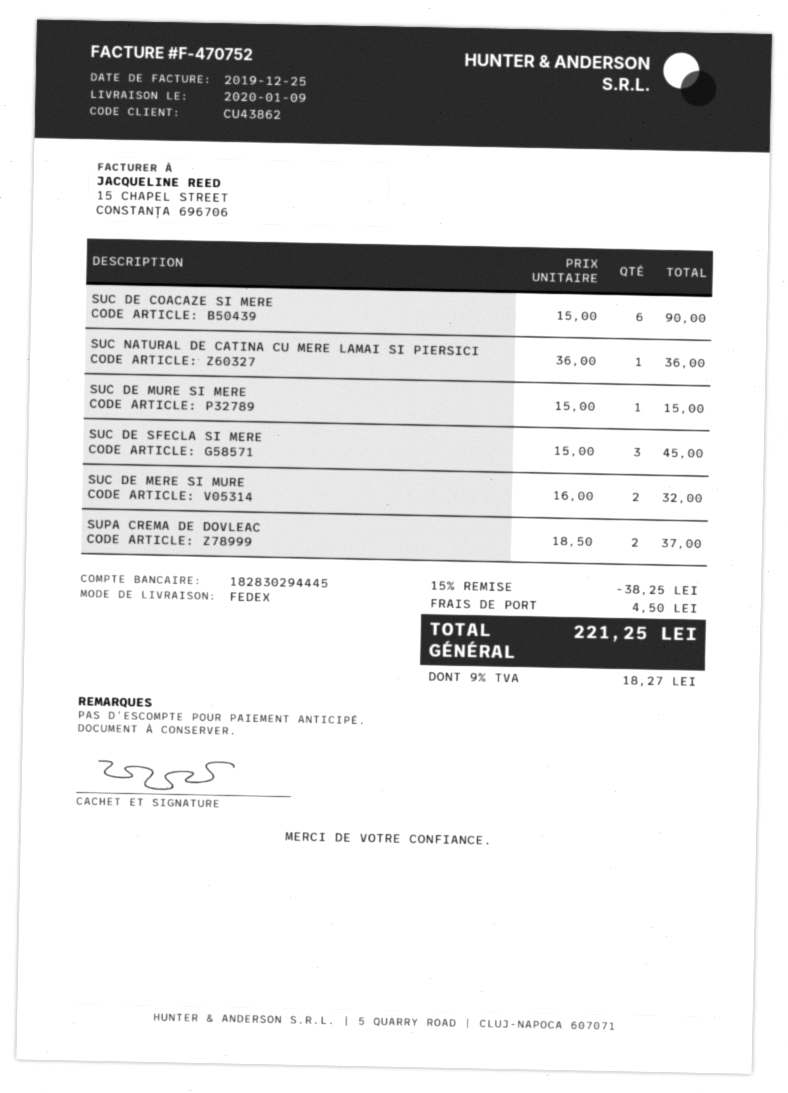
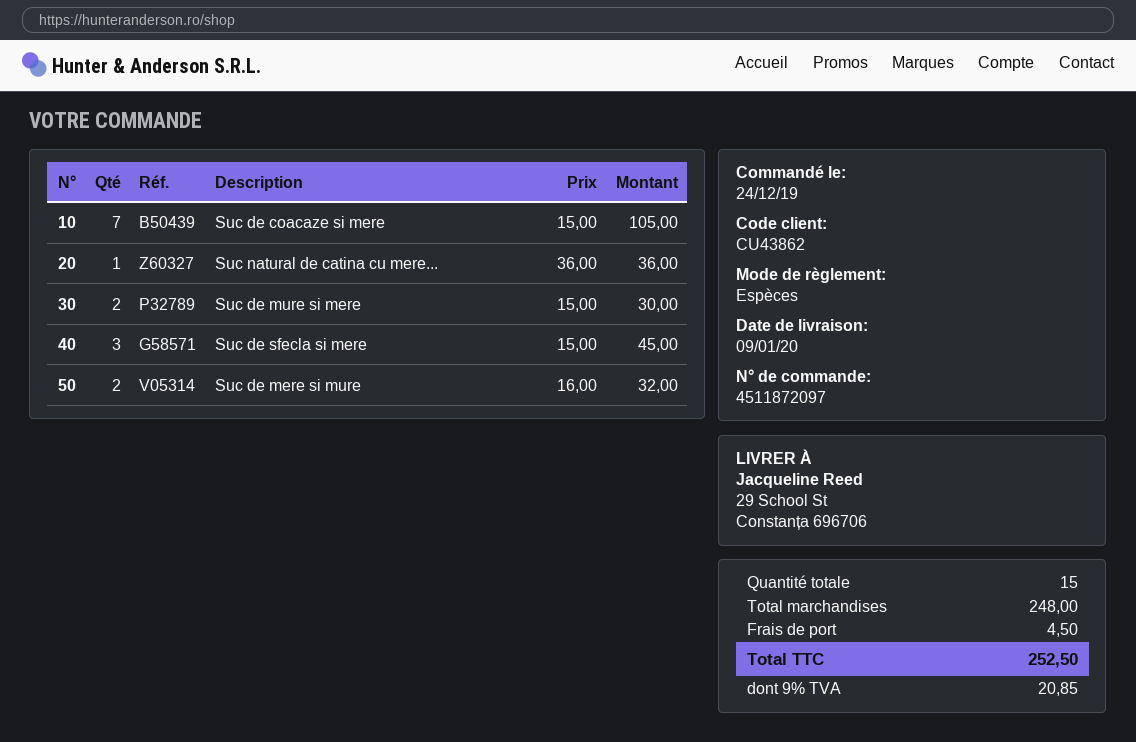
SUC DE COACAZE SI MERE: 6 x 15.00 = 90.00 -> 7 x 15.00 = 105.00
SUC DE MURE SI MERE: 1 x 15.00 = 15.00 -> 2 x 15.00 = 30.00
SUPA CREMA DE DOVLEAC: 2 x 18.50 = 37.00 -> none
discount: 15% = 38.25 -> none
tax: 9% = 18.27 -> 9% = 20.85
total: 221.25 -> 252.50

